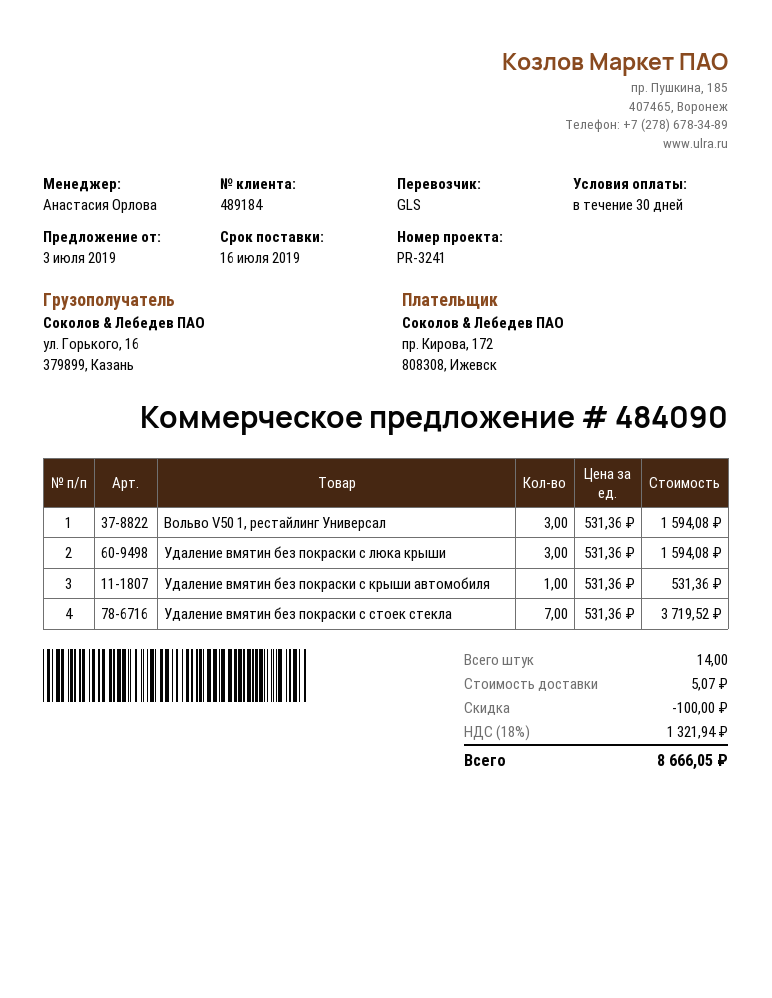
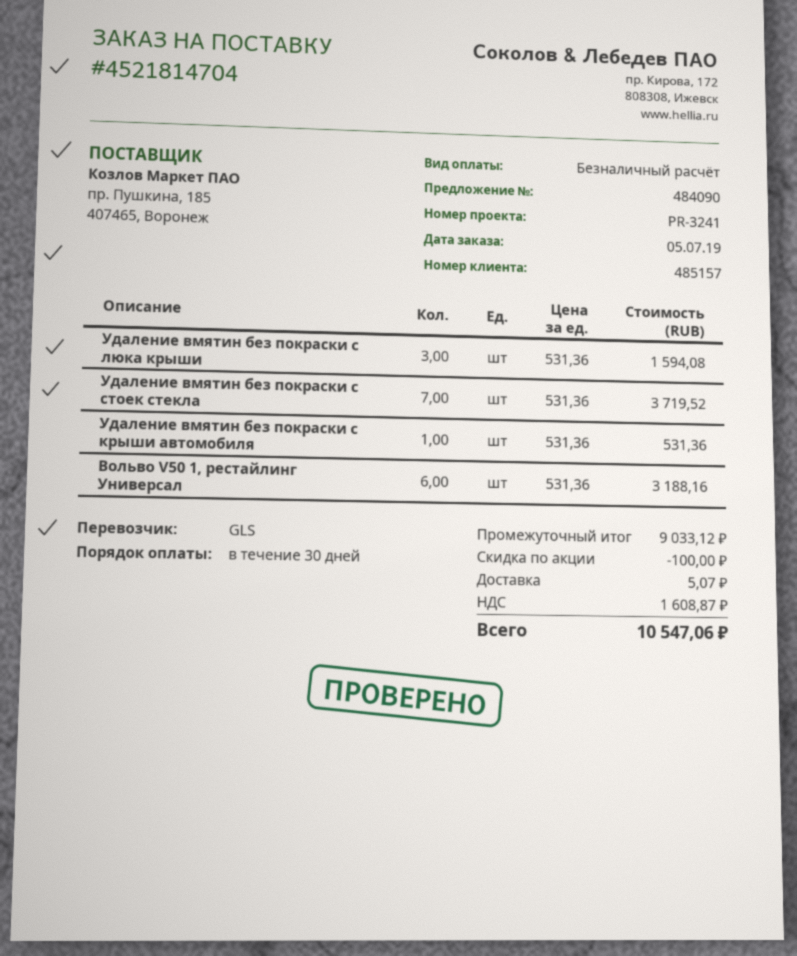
customer number: 489184 -> 485157
Вольво V50 1, рестайлинг Универсал: 3 x 531.36 = 1594.08 -> 6 x 531.36 = 3188.16
tax: 1321.94 -> 1608.87
total: 8666.05 -> 10547.06

